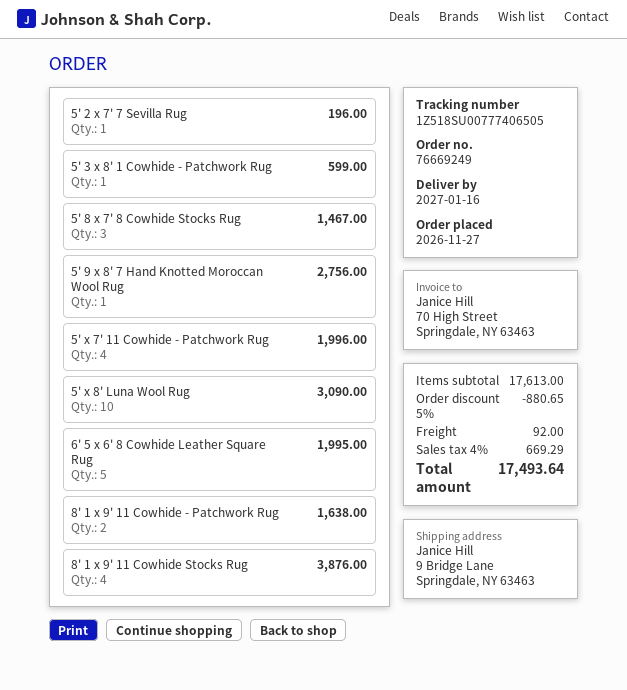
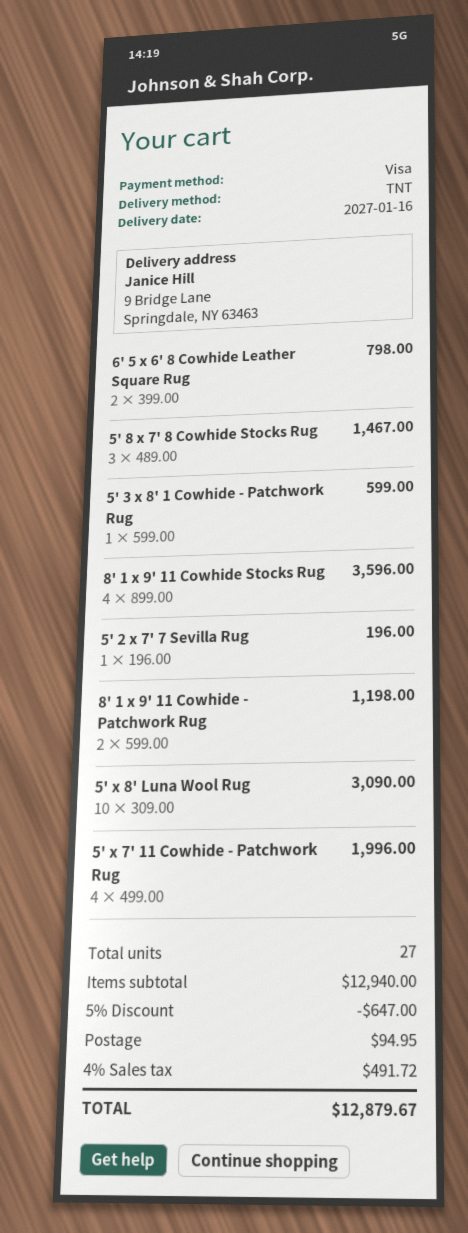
5' 9 x 8' 7 Hand Knotted Moroccan Wool Rug: 1 for 2756.00 -> none
6' 5 x 6' 8 Cowhide Leather Square Rug: 5 for 1995.00 -> 2 for 798.00
8' 1 x 9' 11 Cowhide - Patchwork Rug: 2 for 1638.00 -> 2 for 1198.00
8' 1 x 9' 11 Cowhide Stocks Rug: 4 for 3876.00 -> 4 for 3596.00
subtotal: 17613.00 -> 12940.00
discount: 5% = 880.65 -> 5% = 647.00
shipping: 92.00 -> 94.95
tax: 4% = 669.29 -> 4% = 491.72
total: 17493.64 -> 12879.67

